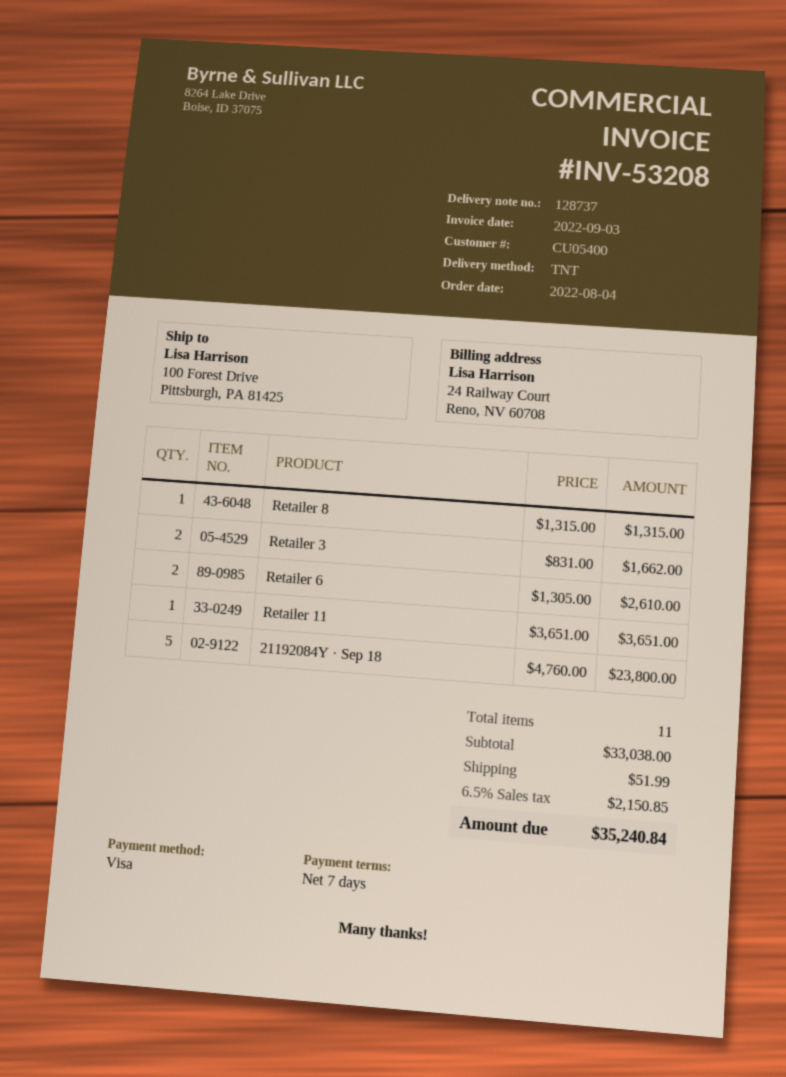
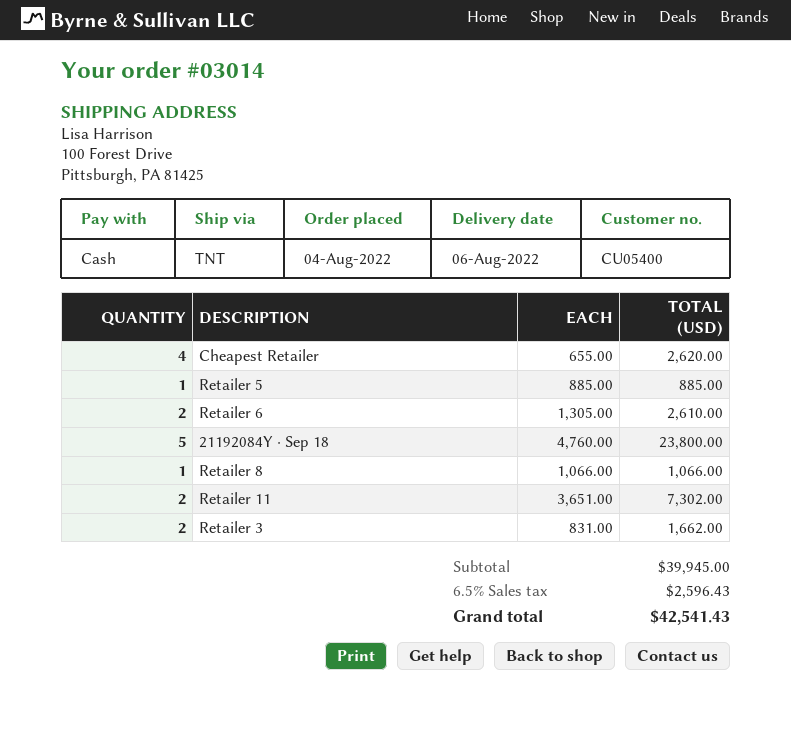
payment method: Visa -> cash
Retailer 8: 1 x 1315.00 = 1315.00 -> 1 x 1066.00 = 1066.00
Retailer 11: 1 x 3651.00 = 3651.00 -> 2 x 3651.00 = 7302.00
Cheapest Retailer: none -> 4 x 655.00 = 2620.00
Retailer 5: none -> 1 x 885.00 = 885.00
subtotal: 33038.00 -> 39945.00
shipping: 51.99 -> none
tax: 6.5% = 2150.85 -> 6.5% = 2596.43
total: 35240.84 -> 42541.43

